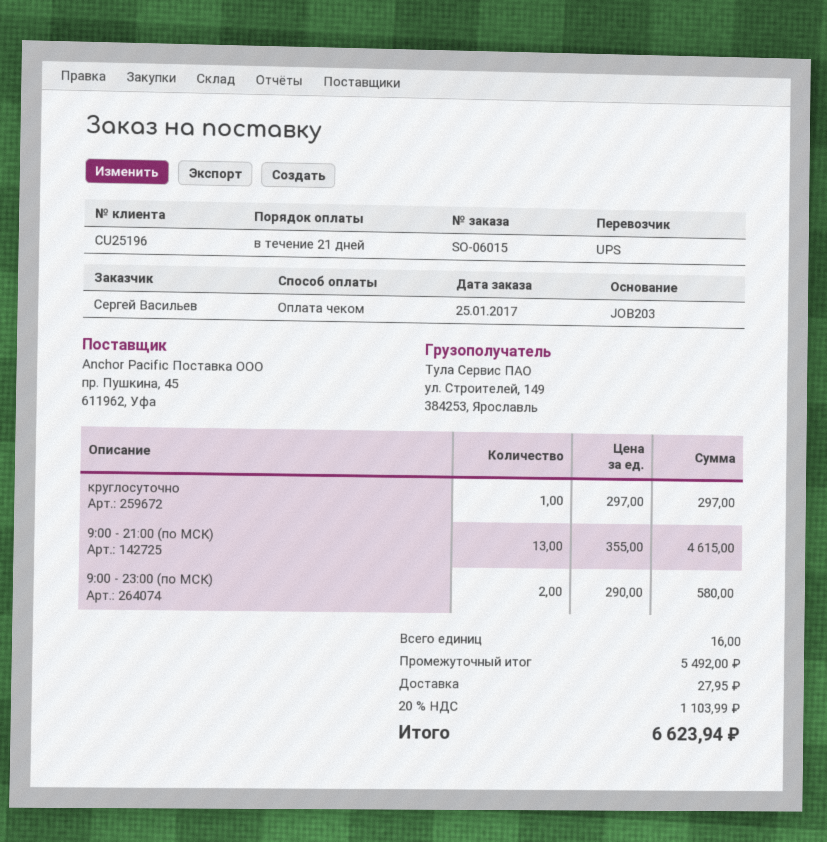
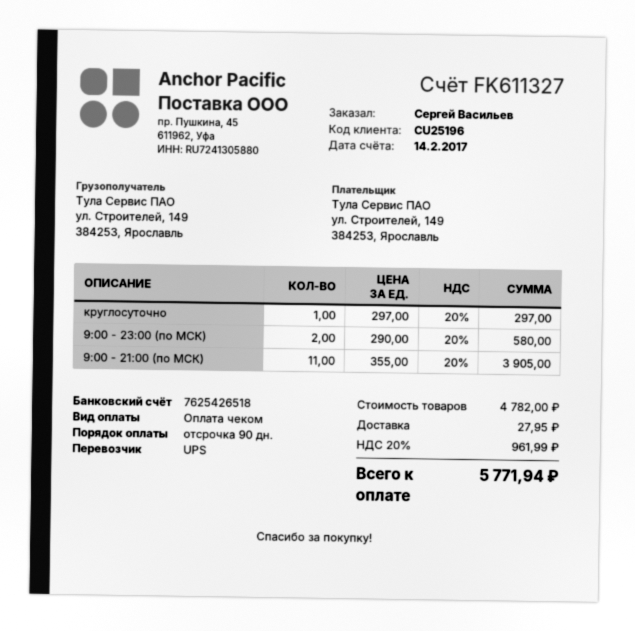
payment terms: 21 days -> 90 days
9:00 - 21:00 (по МСК): 13 x 355.00 = 4615.00 -> 11 x 355.00 = 3905.00
subtotal: 5492.00 -> 4782.00
tax: 20% = 1103.99 -> 20% = 961.99
total: 6623.94 -> 5771.94

